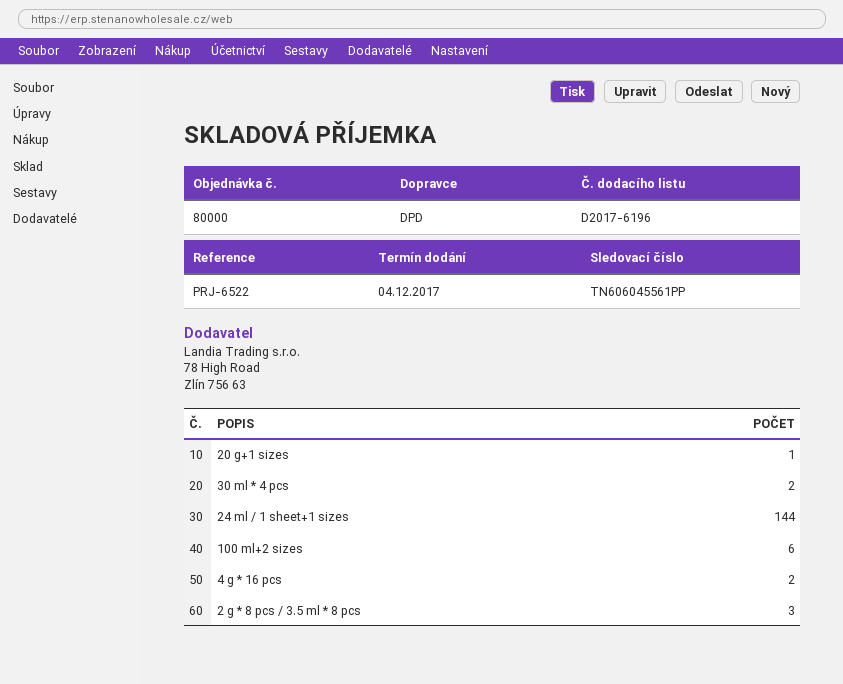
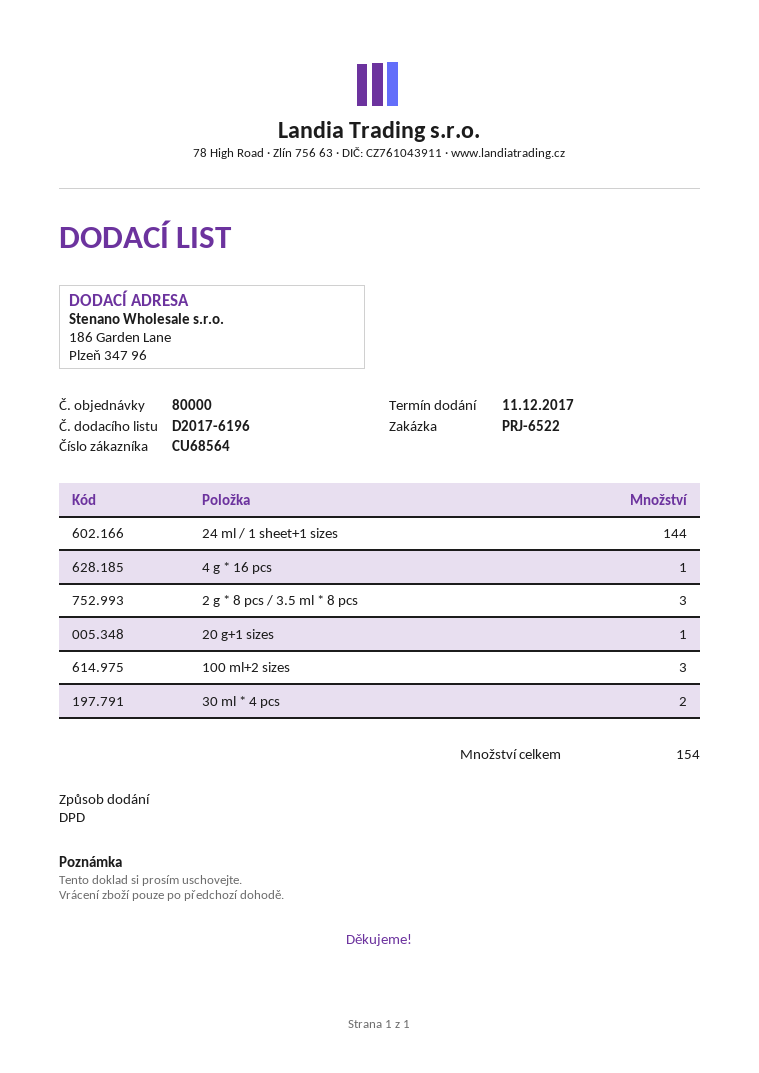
delivery date: 2017-12-04 -> 2017-12-11
100 ml+2 sizes: 6 -> 3
4 g * 16 pcs: 2 -> 1

